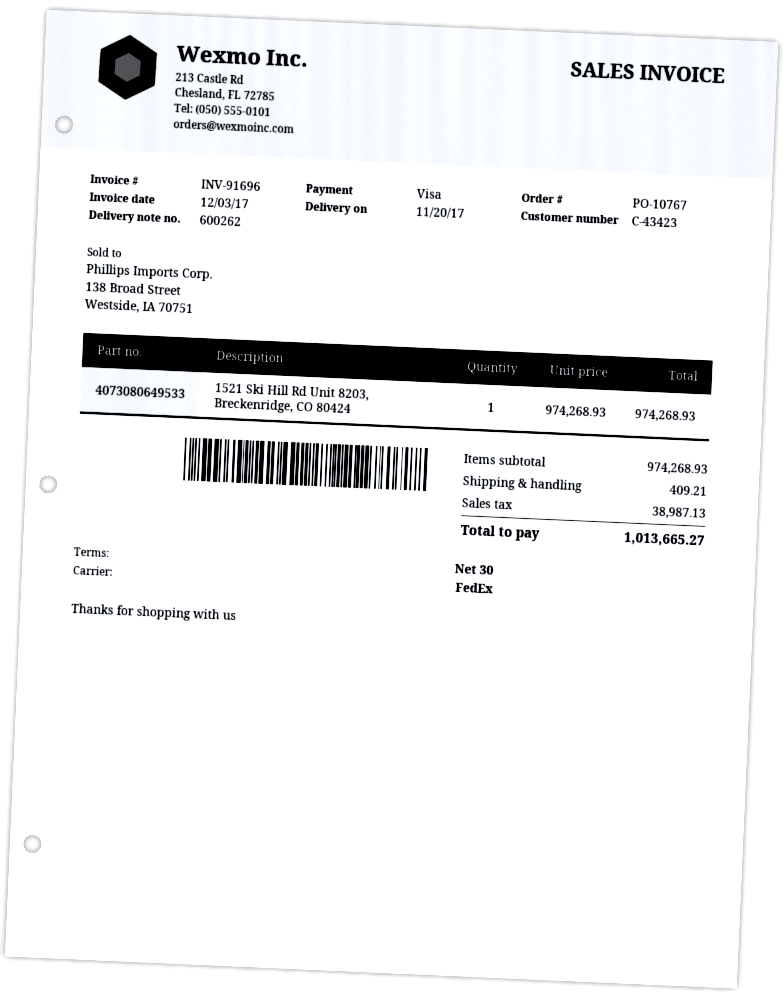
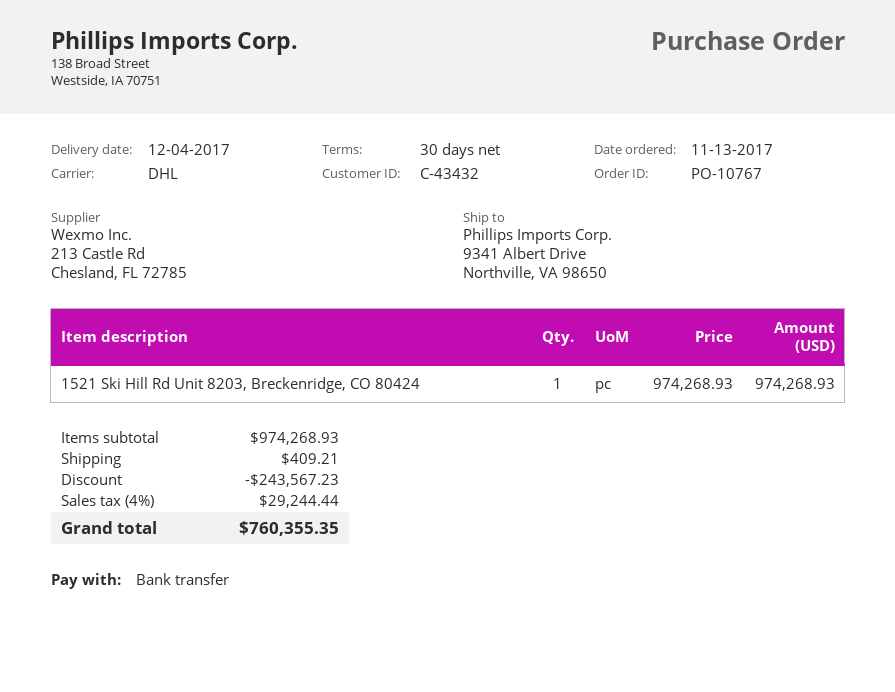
delivery date: 2017-11-20 -> 2017-12-04
customer number: C-43423 -> C-43432
payment method: Visa -> bank transfer
shipping method: FedEx -> DHL
discount: none -> 243567.23
tax: 38987.13 -> 29244.44
total: 1013665.27 -> 760355.35

